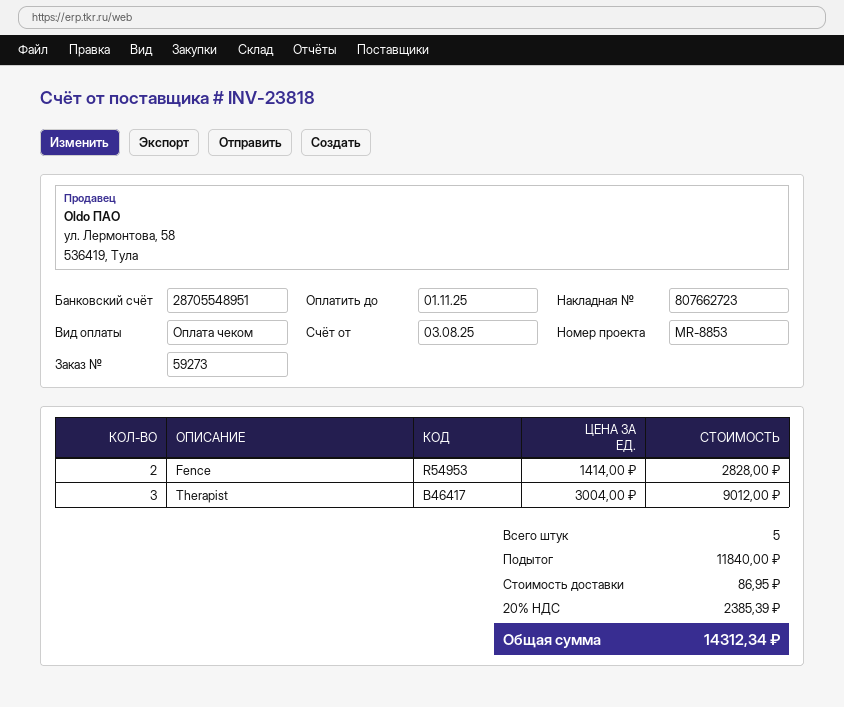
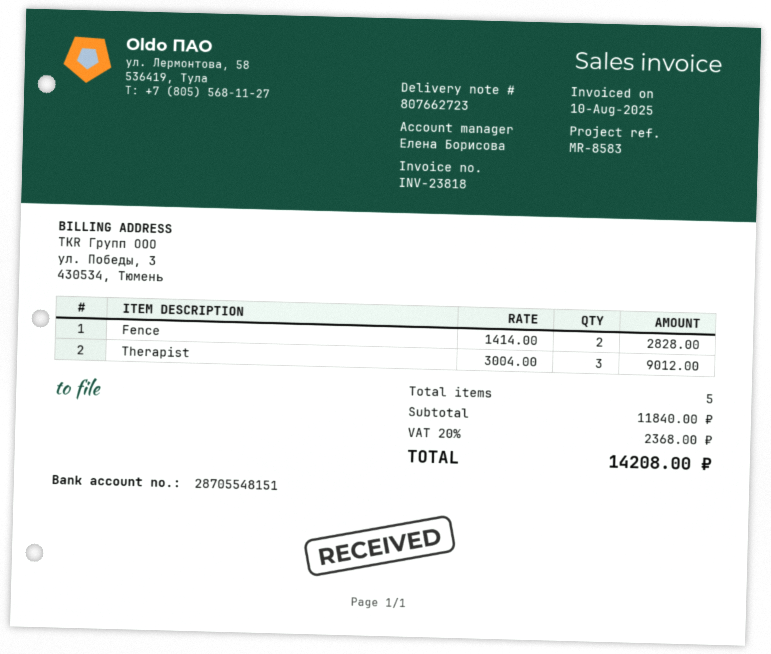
invoice date: 2025-08-03 -> 2025-08-10
reference: MR-8853 -> MR-8583
bank account: 28705548951 -> 28705548151
shipping: 86.95 -> none
tax: 20% = 2385.39 -> 20% = 2368.00
total: 14312.34 -> 14208.00

